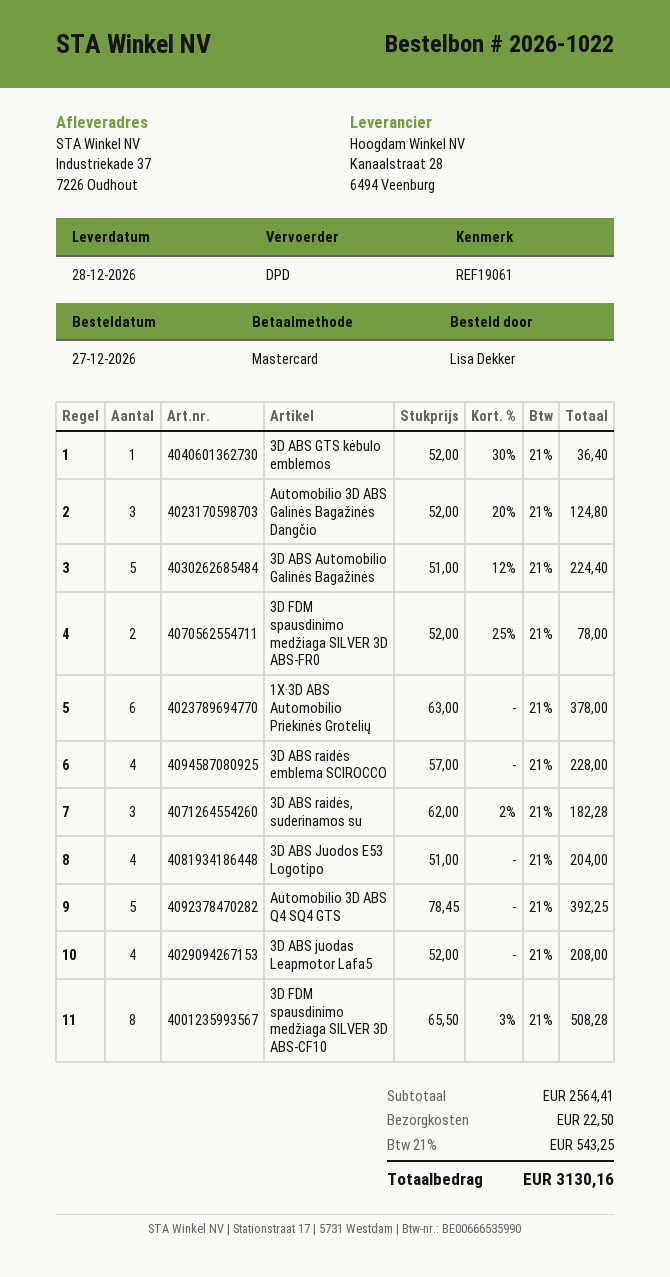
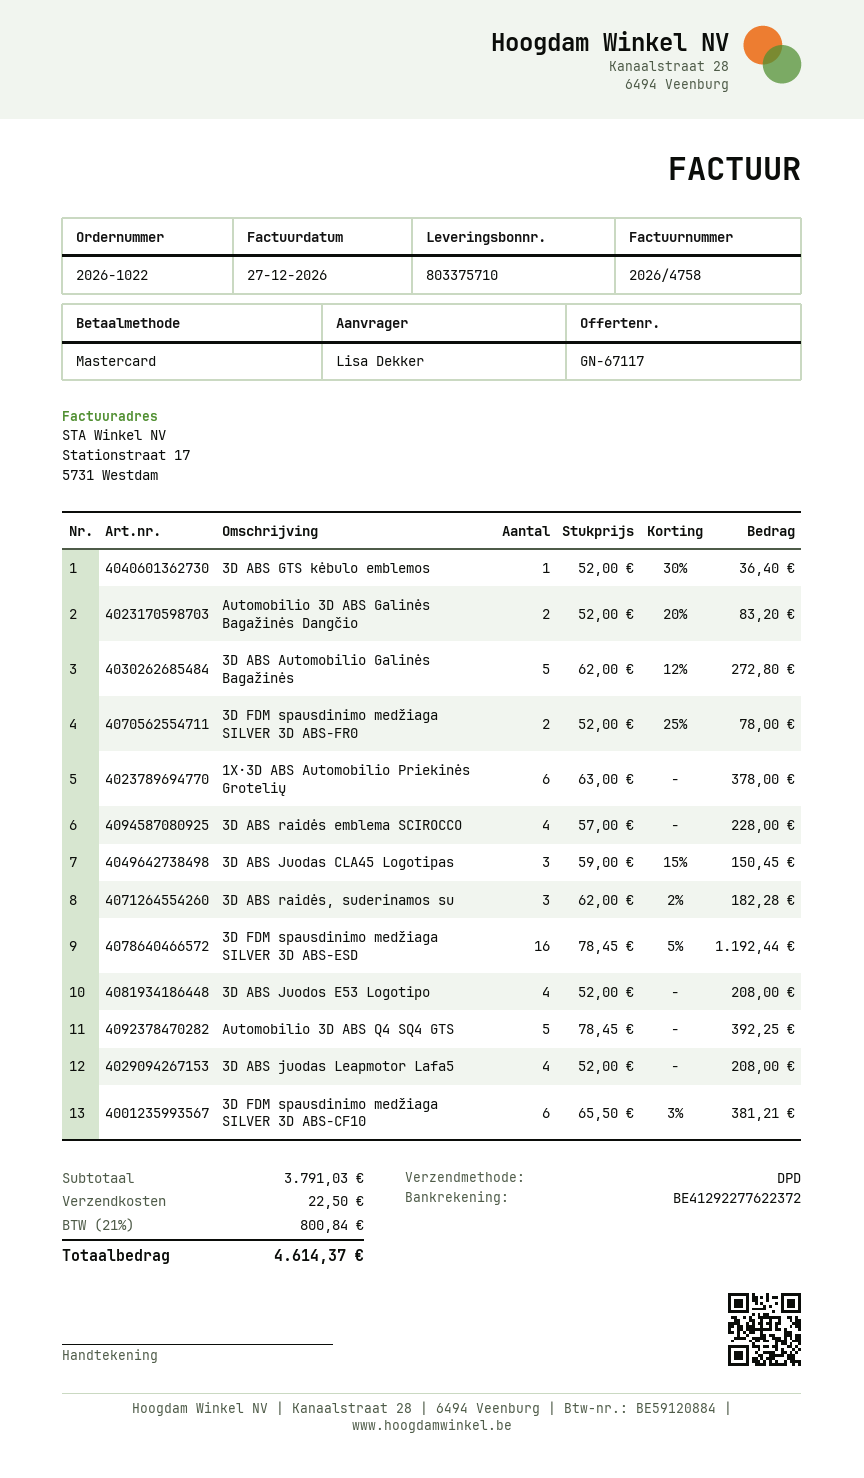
Automobilio 3D ABS Galinės Bagažinės Dangčio: 3 x 52.00 - 20% = 124.80 -> 2 x 52.00 - 20% = 83.20
3D ABS Automobilio Galinės Bagažinės: 5 x 51.00 - 12% = 224.40 -> 5 x 62.00 - 12% = 272.80
3D ABS Juodos E53 Logotipo: 4 x 51.00 = 204.00 -> 4 x 52.00 = 208.00
3D FDM spausdinimo medžiaga SILVER 3D ABS-CF10: 8 x 65.50 - 3% = 508.28 -> 6 x 65.50 - 3% = 381.21
3D ABS Juodas CLA45 Logotipas: none -> 3 x 59.00 - 15% = 150.45
3D FDM spausdinimo medžiaga SILVER 3D ABS-ESD: none -> 16 x 78.45 - 5% = 1192.44
subtotal: 2564.41 -> 3791.03
tax: 21% = 543.25 -> 21% = 800.84
total: 3130.16 -> 4614.37

